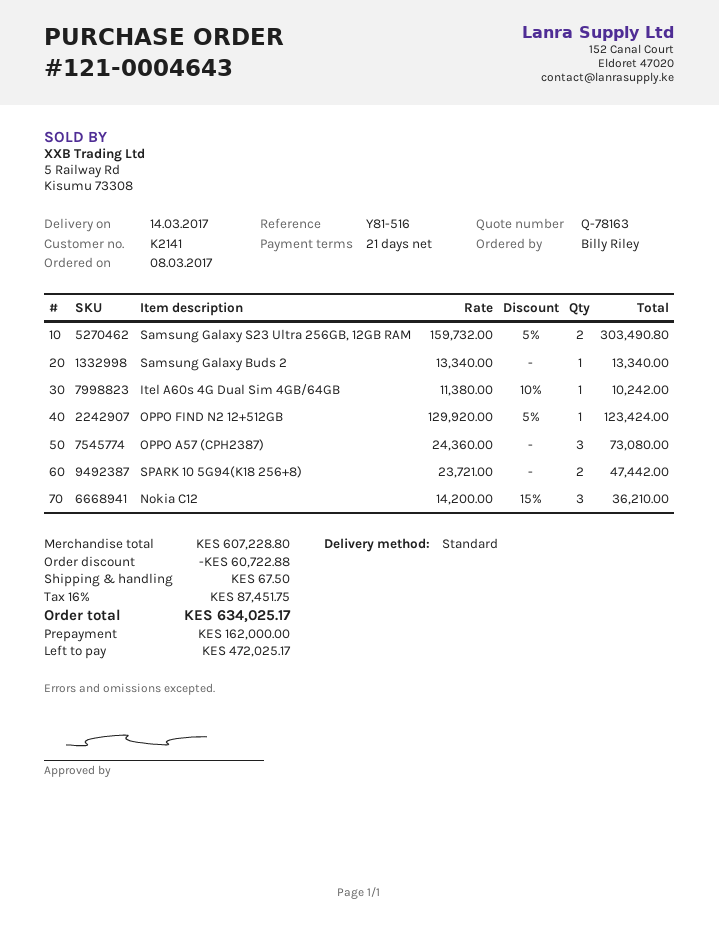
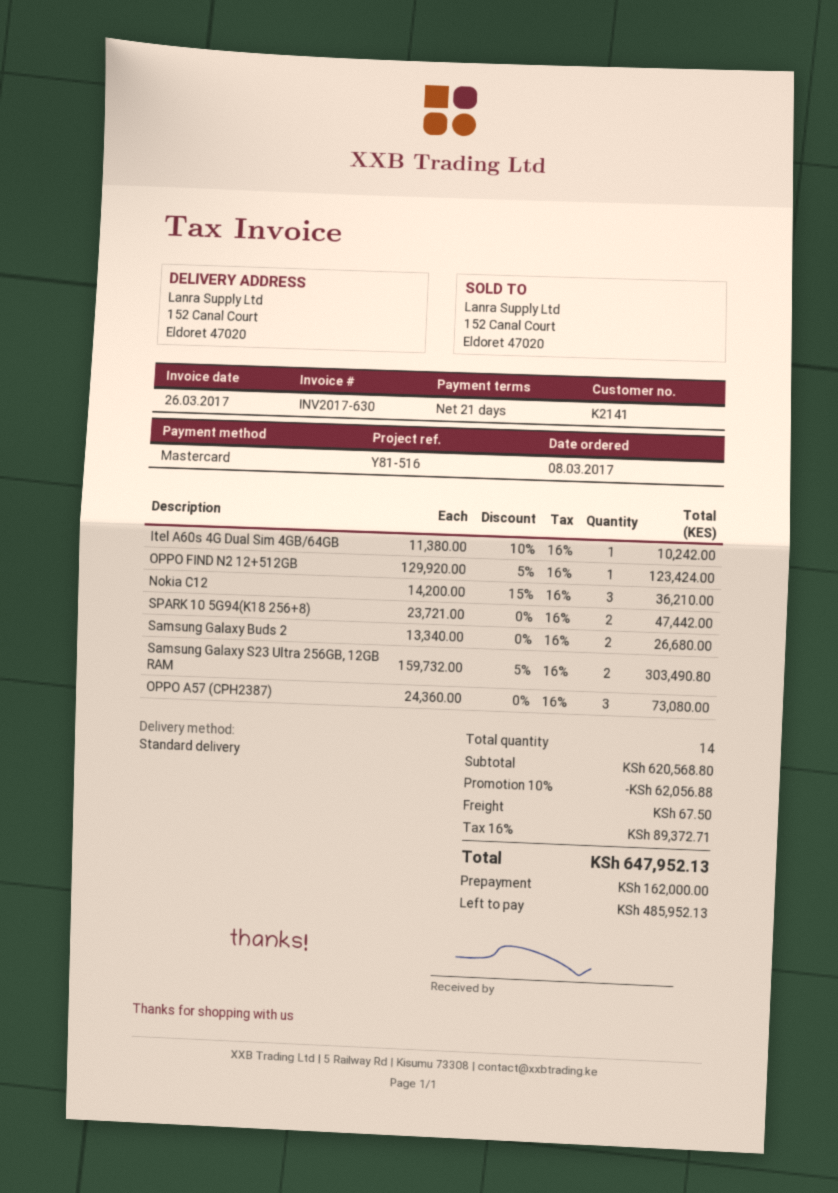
Samsung Galaxy Buds 2: 1 x 13340.00 = 13340.00 -> 2 x 13340.00 = 26680.00
subtotal: 607228.80 -> 620568.80
discount: 60722.88 -> 62056.88
tax: 16% = 87451.75 -> 16% = 89372.71
total: 634025.17 -> 647952.13
balance: 472025.17 -> 485952.13

